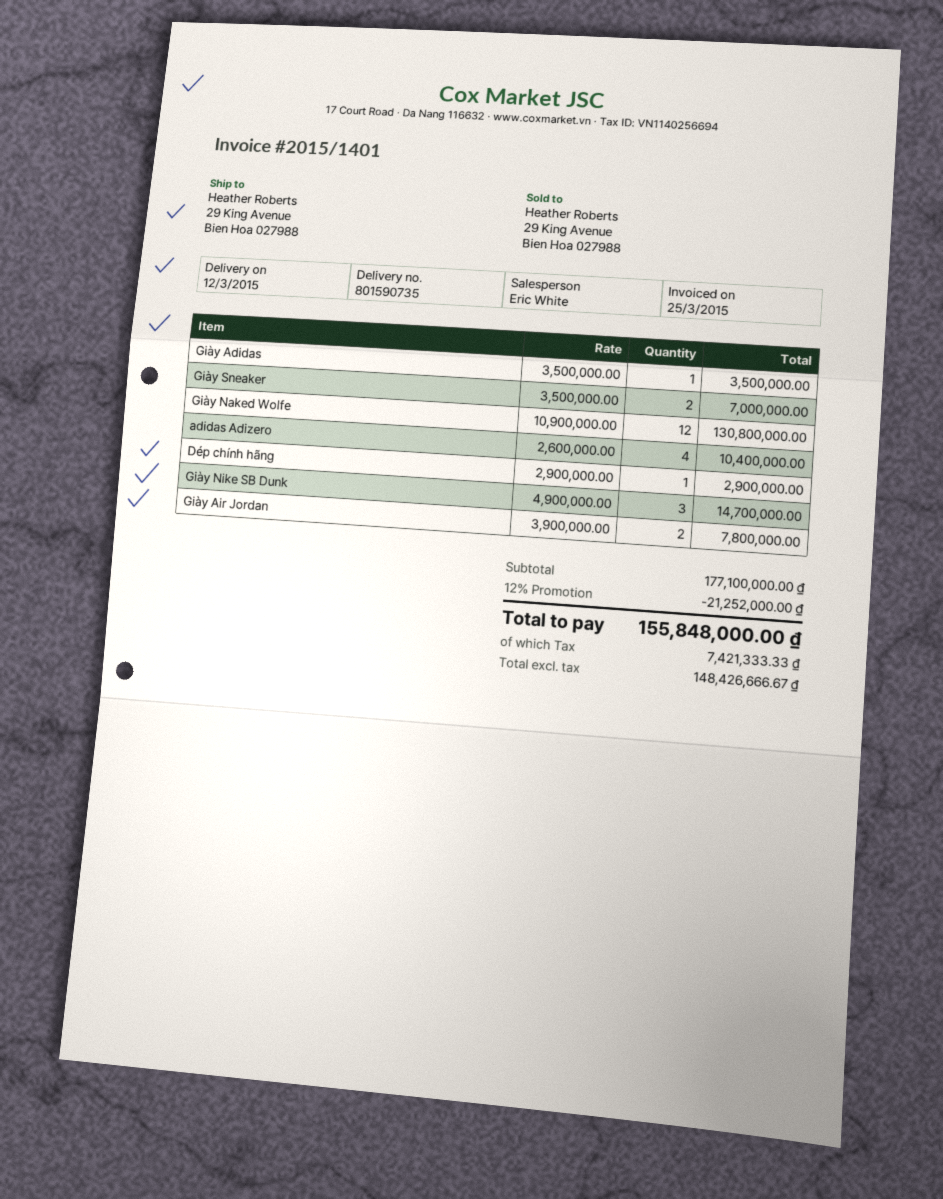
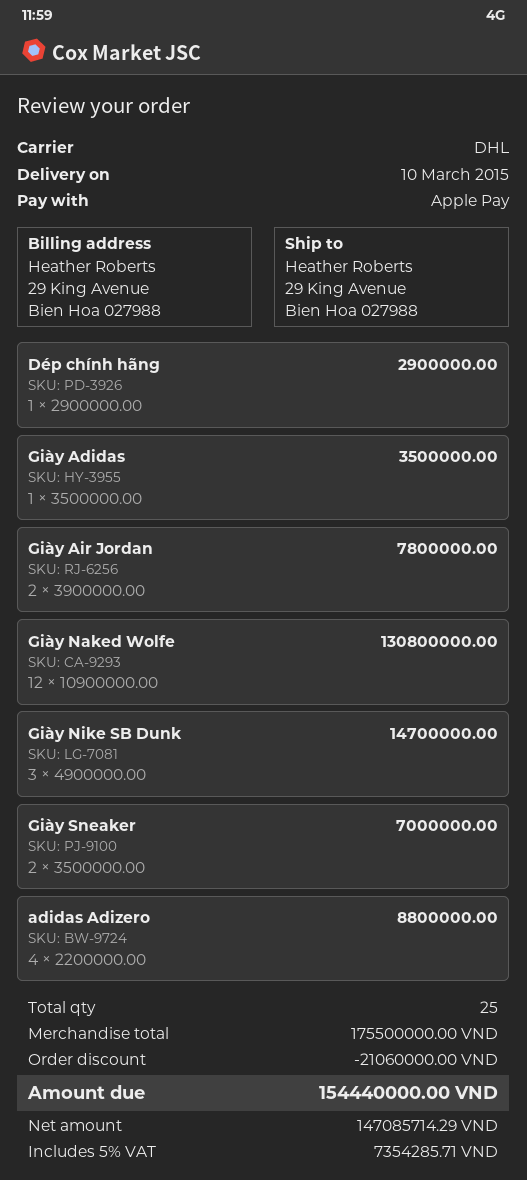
delivery date: 2015-03-12 -> 2015-03-10
adidas Adizero: 4 x 2600000.00 = 10400000.00 -> 4 x 2200000.00 = 8800000.00
subtotal: 177100000.00 -> 175500000.00
discount: 21252000.00 -> 21060000.00
net: 148426666.67 -> 147085714.29
tax: 7421333.33 -> 7354285.71
total: 155848000.00 -> 154440000.00

